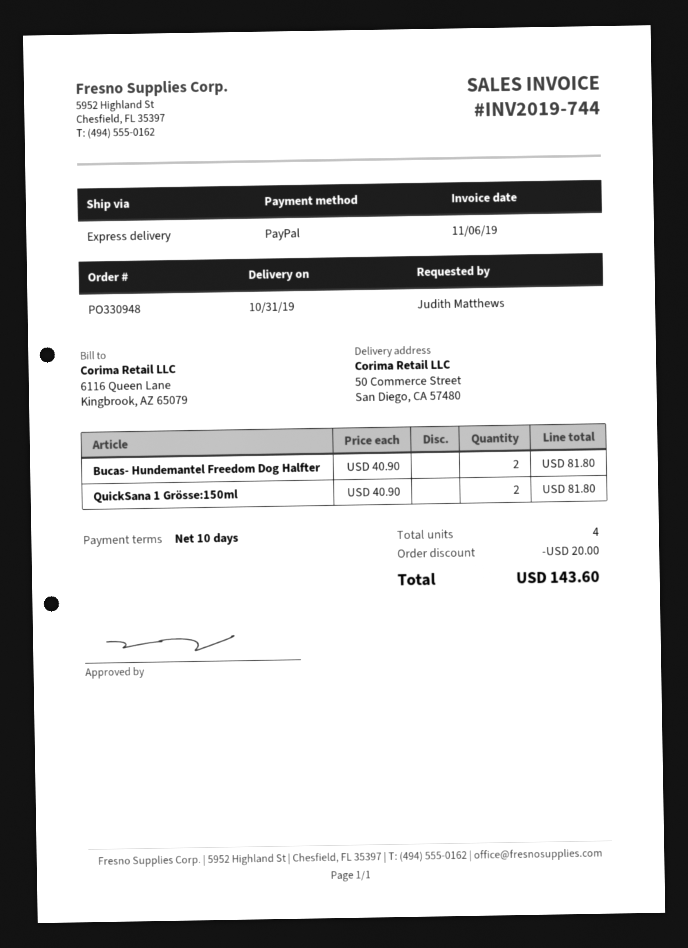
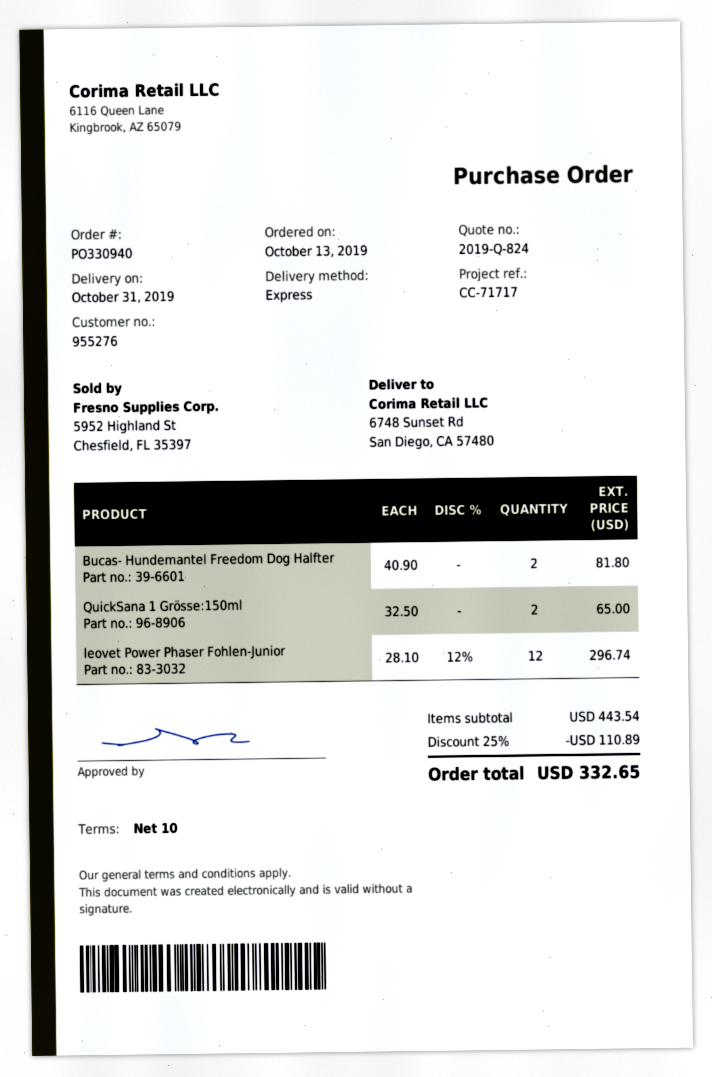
order number: PO330948 -> PO330940
ship to: 50 Commerce Street, San Diego, CA 57480 -> 6748 Sunset Rd, San Diego, CA 57480
QuickSana 1 Grösse:150ml: 2 x 40.90 = 81.80 -> 2 x 32.50 = 65.00
leovet Power Phaser Fohlen-Junior: none -> 12 x 28.10 - 12% = 296.74
discount: 20.00 -> 110.89
total: 143.60 -> 332.65

